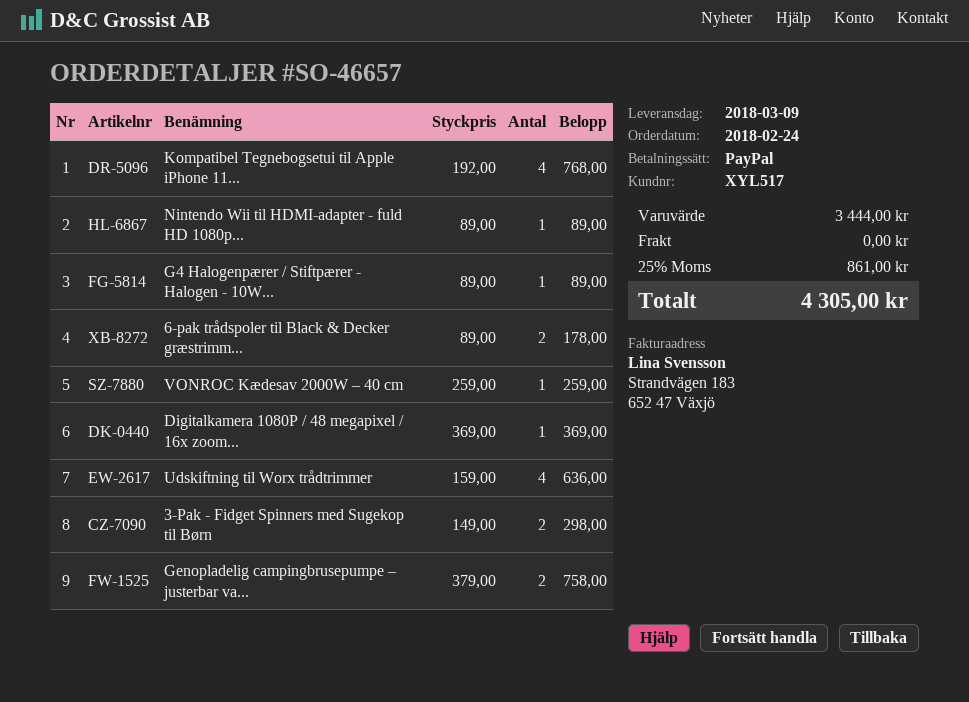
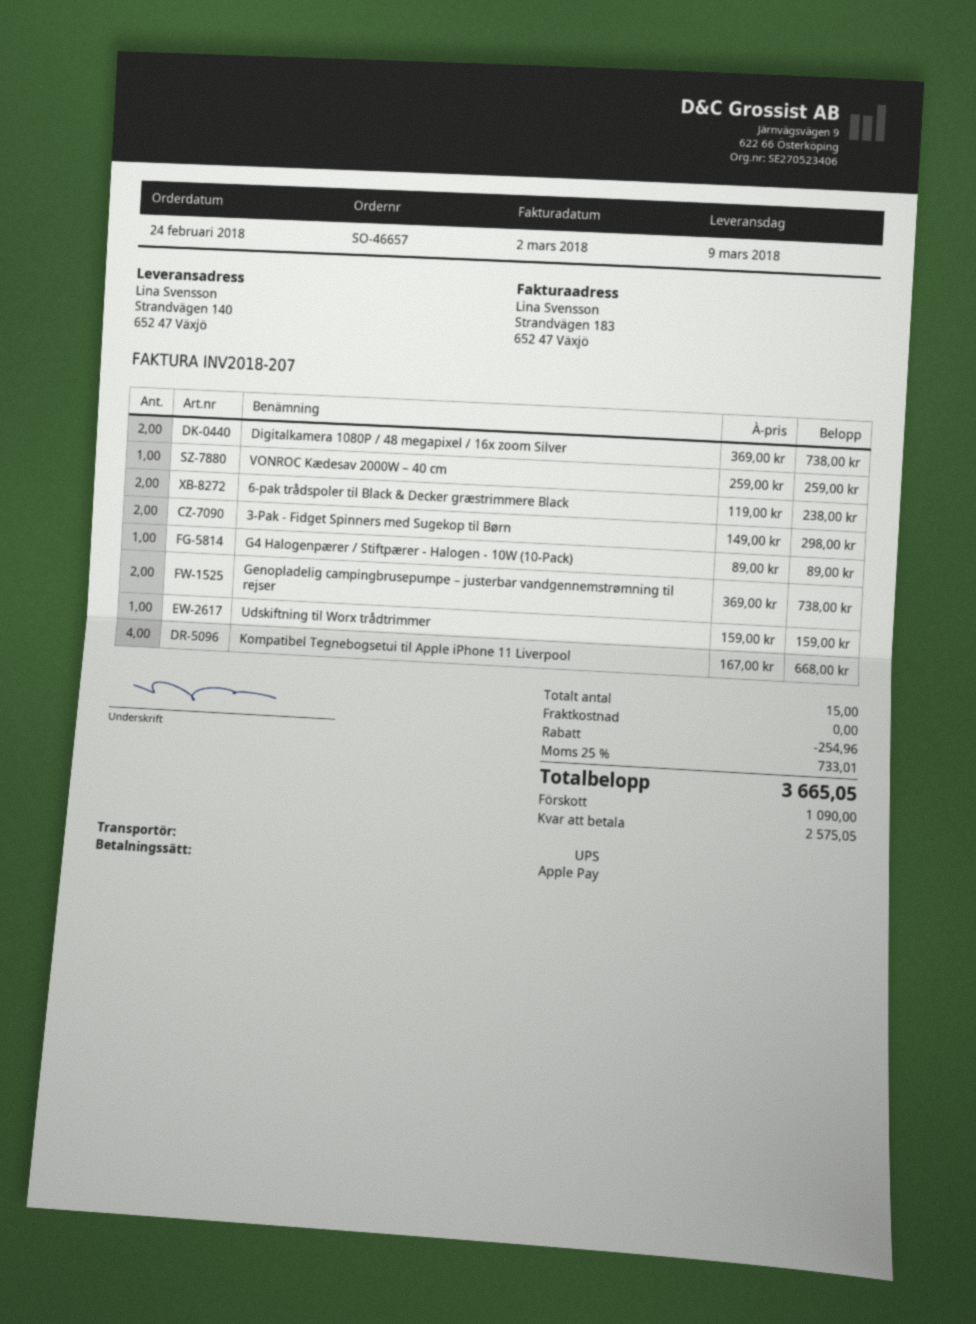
payment method: PayPal -> Apple Pay
Kompatibel Tegnebogsetui til Apple iPhone 11...: 4 x 192.00 = 768.00 -> 4 x 167.00 = 668.00
Nintendo Wii til HDMI-adapter - fuld HD 1080p...: 1 x 89.00 = 89.00 -> none
6-pak trådspoler til Black & Decker græstrimm...: 2 x 89.00 = 178.00 -> 2 x 119.00 = 238.00
Digitalkamera 1080P / 48 megapixel / 16x zoom...: 1 x 369.00 = 369.00 -> 2 x 369.00 = 738.00
Udskiftning til Worx trådtrimmer: 4 x 159.00 = 636.00 -> 1 x 159.00 = 159.00
Genopladelig campingbrusepumpe – justerbar va...: 2 x 379.00 = 758.00 -> 2 x 369.00 = 738.00
discount: none -> 254.96
tax: 25% = 861.00 -> 25% = 733.01
total: 4305.00 -> 3665.05

